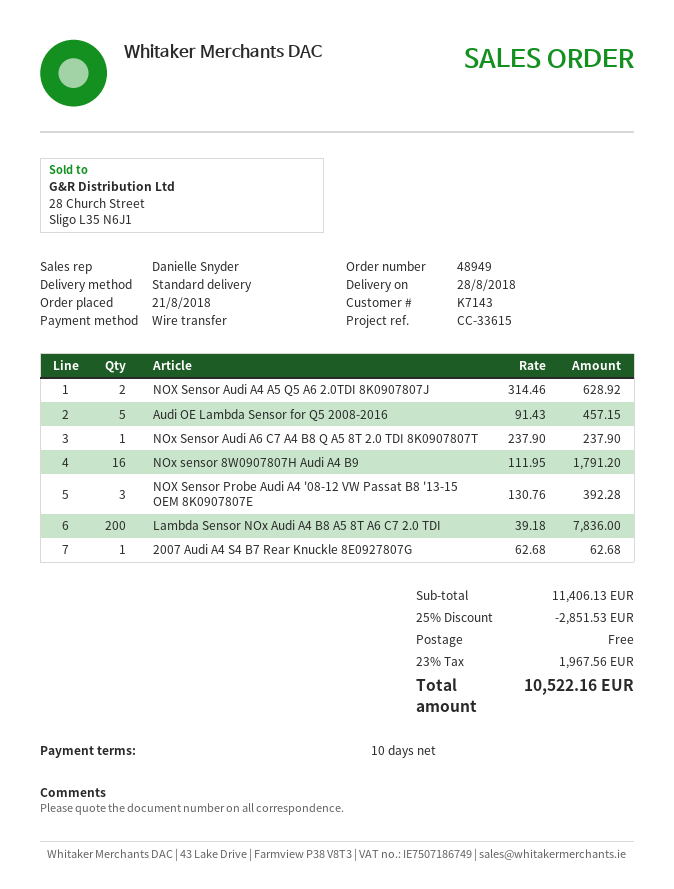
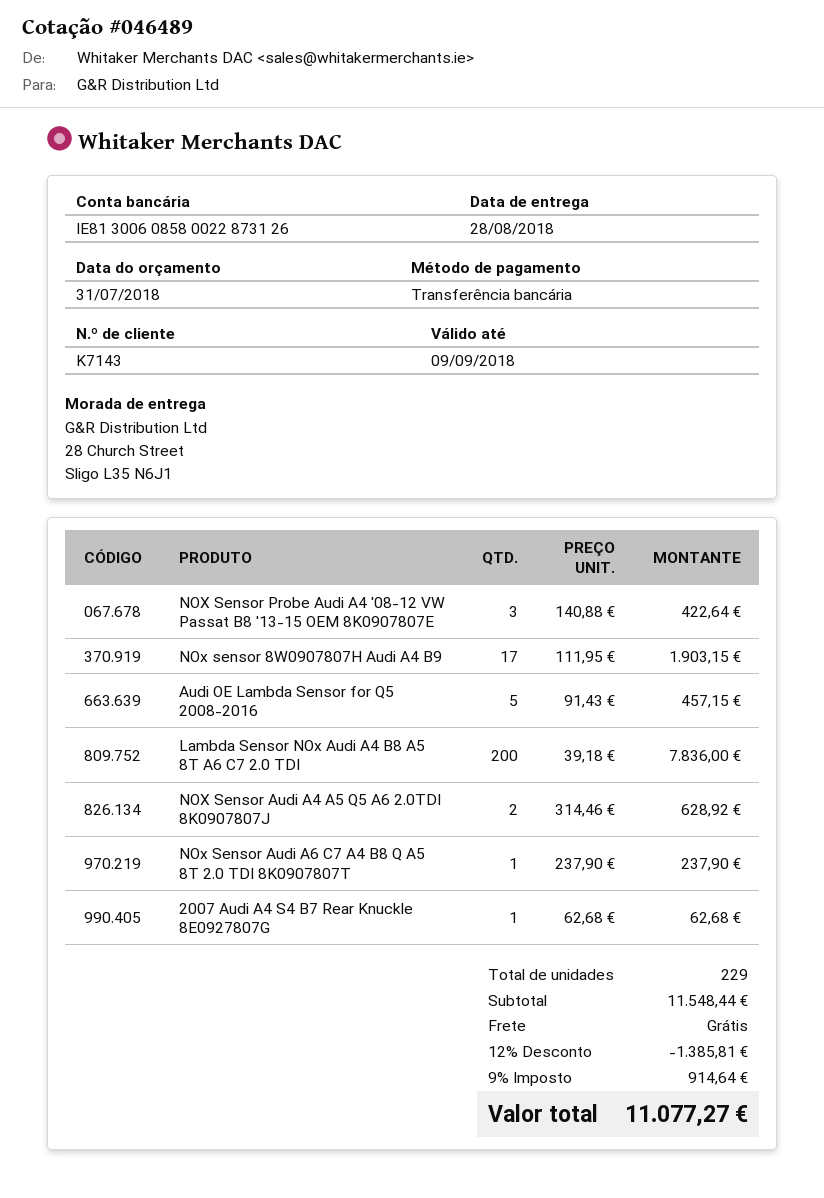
NOx sensor 8W0907807H Audi A4 B9: 16 x 111.95 = 1791.20 -> 17 x 111.95 = 1903.15
NOX Sensor Probe Audi A4 '08-12 VW Passat B8 '13-15 OEM 8K0907807E: 3 x 130.76 = 392.28 -> 3 x 140.88 = 422.64
subtotal: 11406.13 -> 11548.44
discount: 25% = 2851.53 -> 12% = 1385.81
tax: 23% = 1967.56 -> 9% = 914.64
total: 10522.16 -> 11077.27

